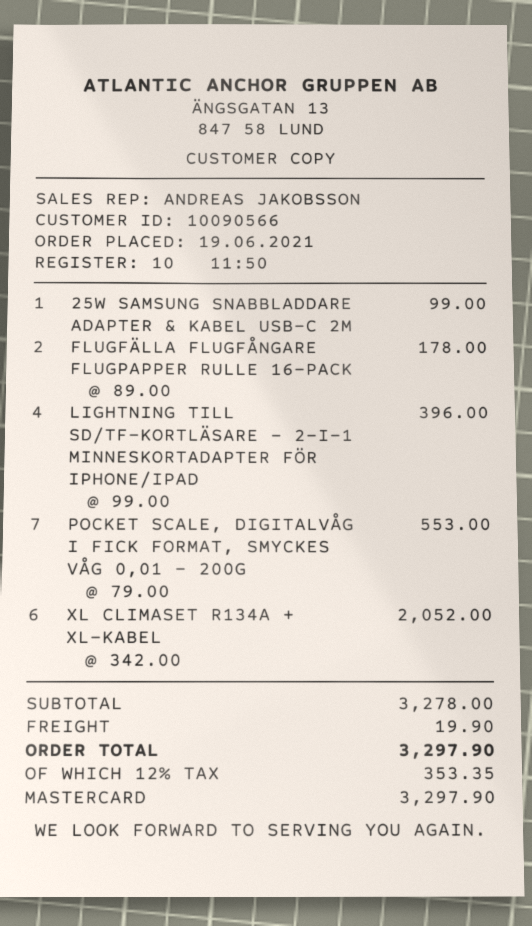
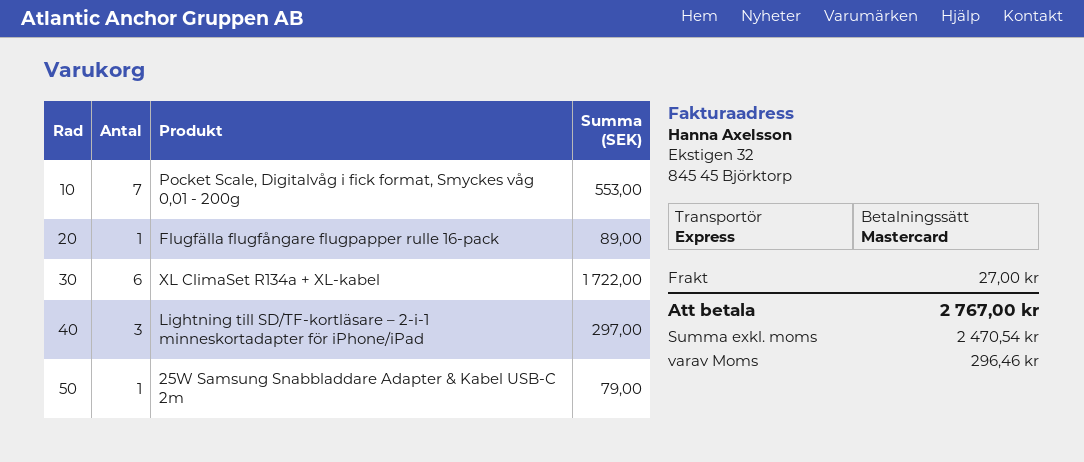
25W SAMSUNG SNABBLADDARE ADAPTER & KABEL USB-C 2M: 1 for 99.00 -> 1 for 79.00
FLUGFÄLLA FLUGFÅNGARE FLUGPAPPER RULLE 16-PACK: 2 for 178.00 -> 1 for 89.00
LIGHTNING TILL SD/TF-KORTLÄSARE – 2-I-1 MINNESKORTADAPTER FÖR IPHONE/IPAD: 4 for 396.00 -> 3 for 297.00
XL CLIMASET R134A + XL-KABEL: 6 for 2052.00 -> 6 for 1722.00
shipping: 19.90 -> 27.00
tax: 353.35 -> 296.46
total: 3297.90 -> 2767.00

